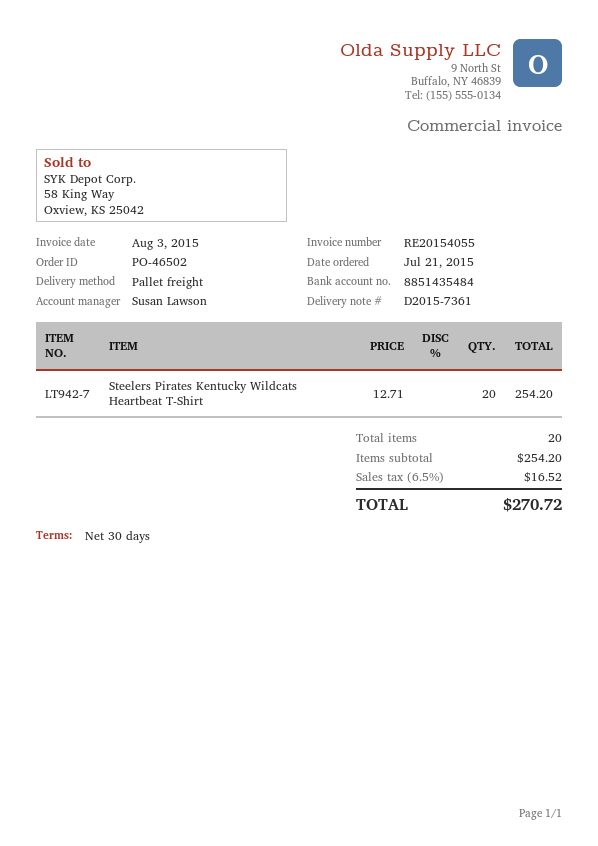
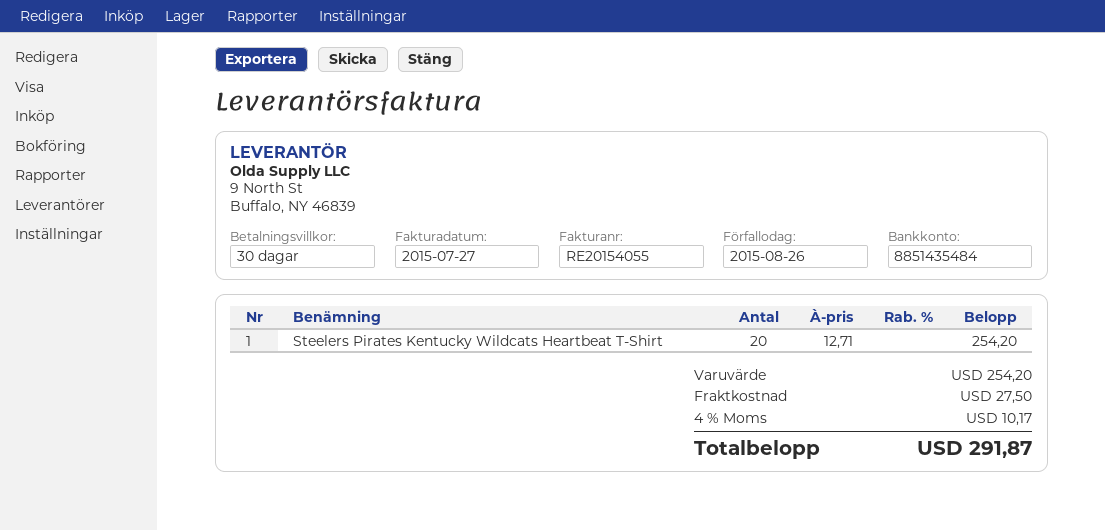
invoice date: 2015-08-03 -> 2015-07-27
shipping: none -> 27.50
tax: 6.5% = 16.52 -> 4% = 10.17
total: 270.72 -> 291.87

